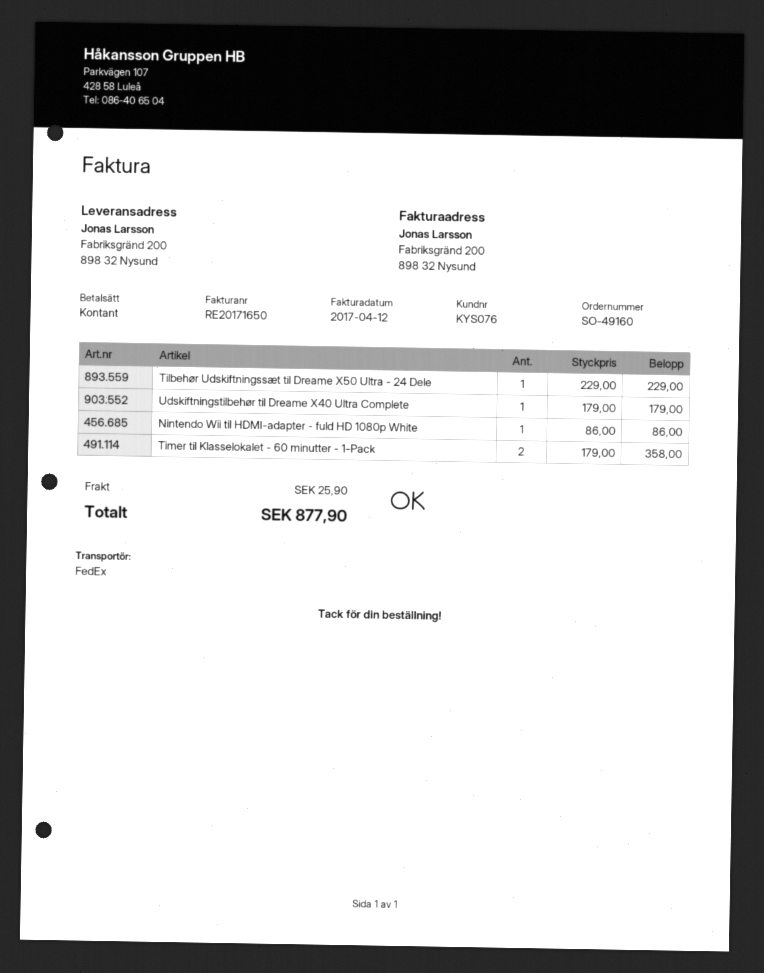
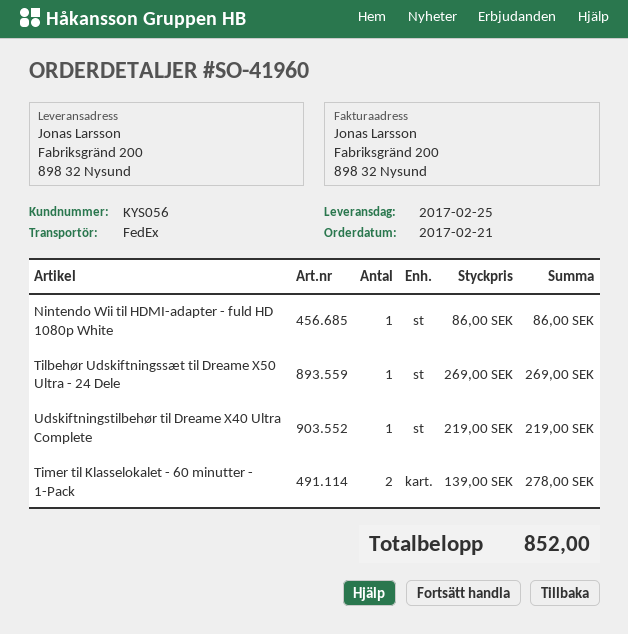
order number: SO-49160 -> SO-41960
customer number: KYS076 -> KYS056
Tilbehør Udskiftningssæt til Dreame X50 Ultra - 24 Dele: 1 x 229.00 = 229.00 -> 1 x 269.00 = 269.00
Udskiftningstilbehør til Dreame X40 Ultra Complete: 1 x 179.00 = 179.00 -> 1 x 219.00 = 219.00
Timer til Klasselokalet - 60 minutter - 1-Pack: 2 x 179.00 = 358.00 -> 2 x 139.00 = 278.00
shipping: 25.90 -> none
total: 877.90 -> 852.00

